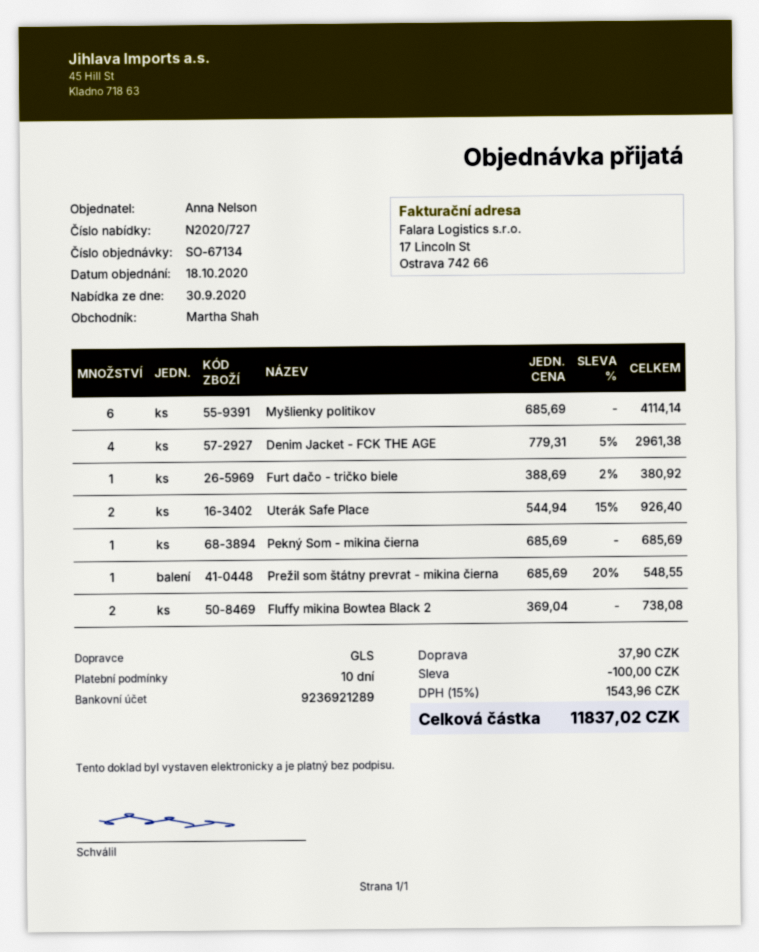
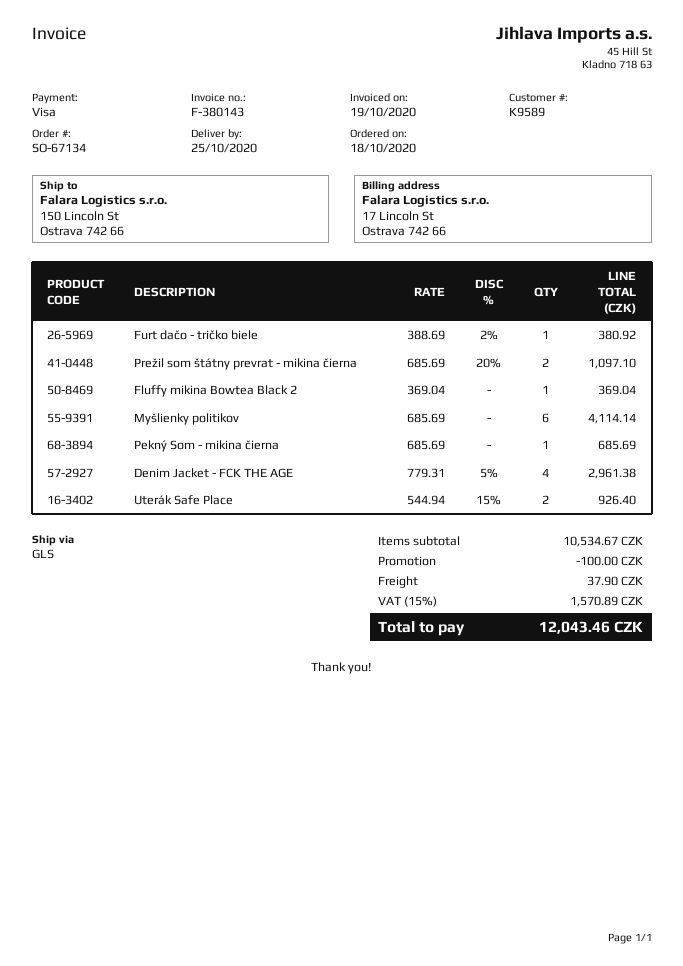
Prežil som štátny prevrat - mikina čierna: 1 x 685.69 - 20% = 548.55 -> 2 x 685.69 - 20% = 1097.10
Fluffy mikina Bowtea Black 2: 2 x 369.04 = 738.08 -> 1 x 369.04 = 369.04
tax: 15% = 1543.96 -> 15% = 1570.89
total: 11837.02 -> 12043.46

